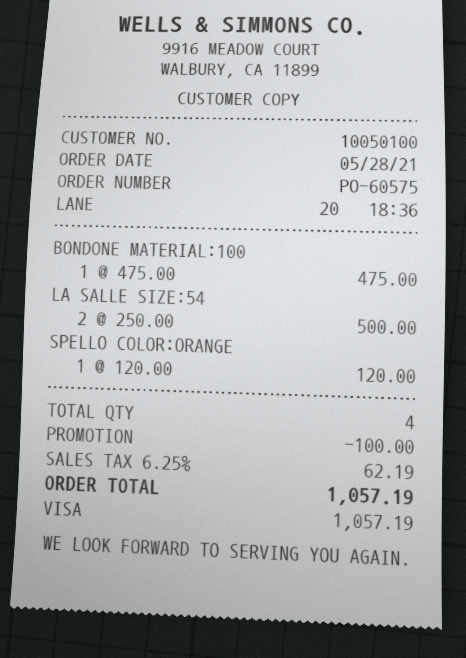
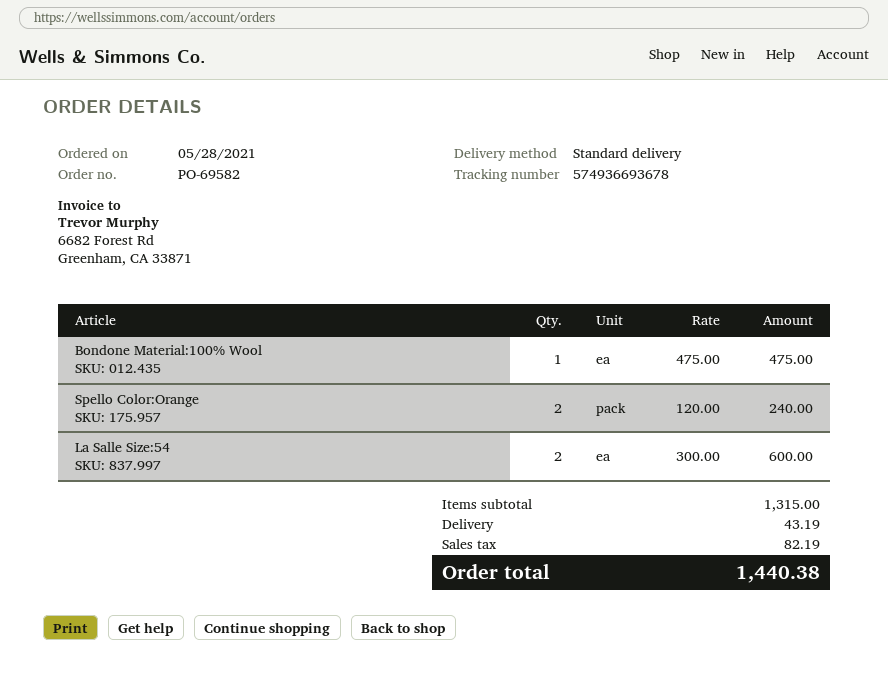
order number: PO-60575 -> PO-69582
LA SALLE SIZE:54: 2 x 250.00 = 500.00 -> 2 x 300.00 = 600.00
SPELLO COLOR:ORANGE: 1 x 120.00 = 120.00 -> 2 x 120.00 = 240.00
discount: 100.00 -> none
shipping: none -> 43.19
tax: 62.19 -> 82.19
total: 1057.19 -> 1440.38

